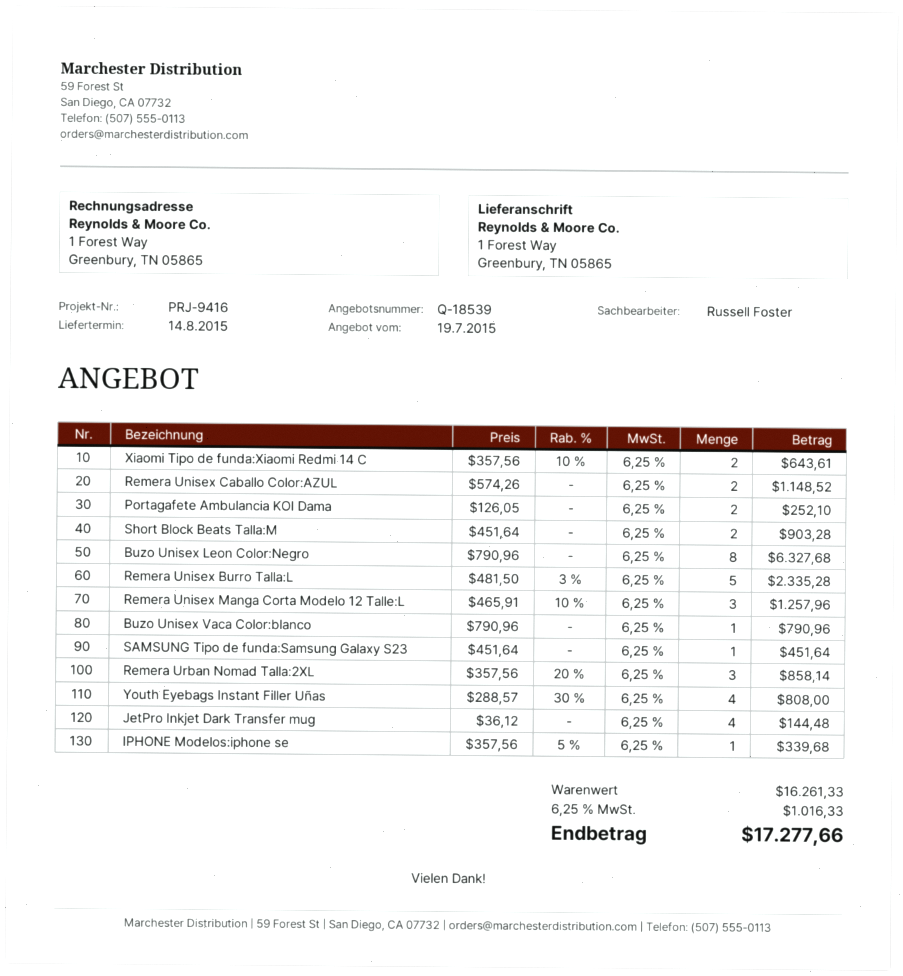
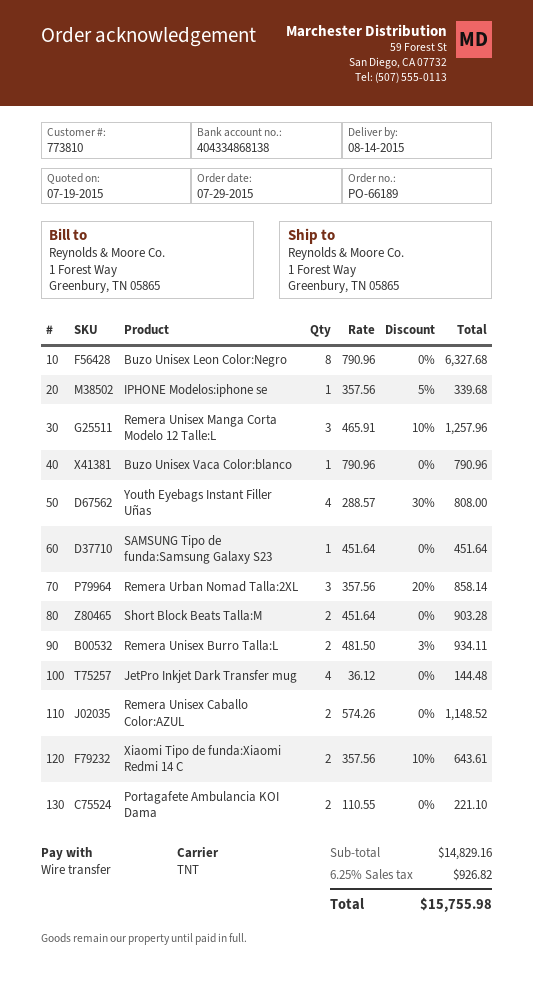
Portagafete Ambulancia KOI Dama: 2 x 126.05 = 252.10 -> 2 x 110.55 = 221.10
Remera Unisex Burro Talla:L: 5 x 481.50 - 3% = 2335.28 -> 2 x 481.50 - 3% = 934.11
subtotal: 16261.33 -> 14829.16
tax: 6.25% = 1016.33 -> 6.25% = 926.82
total: 17277.66 -> 15755.98

